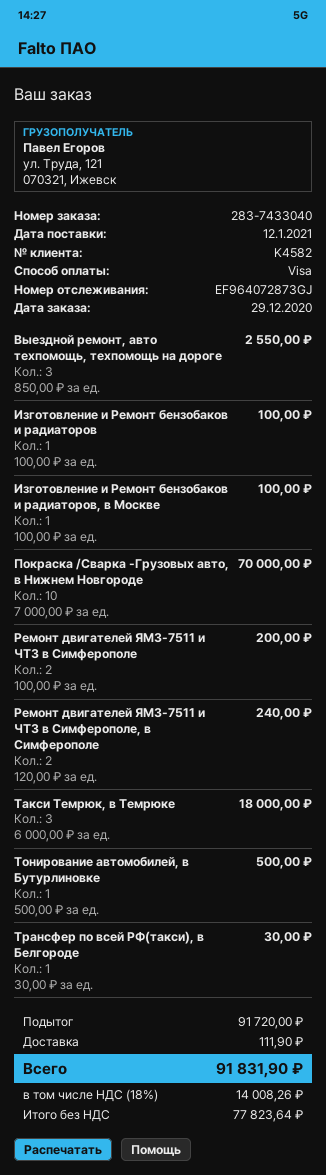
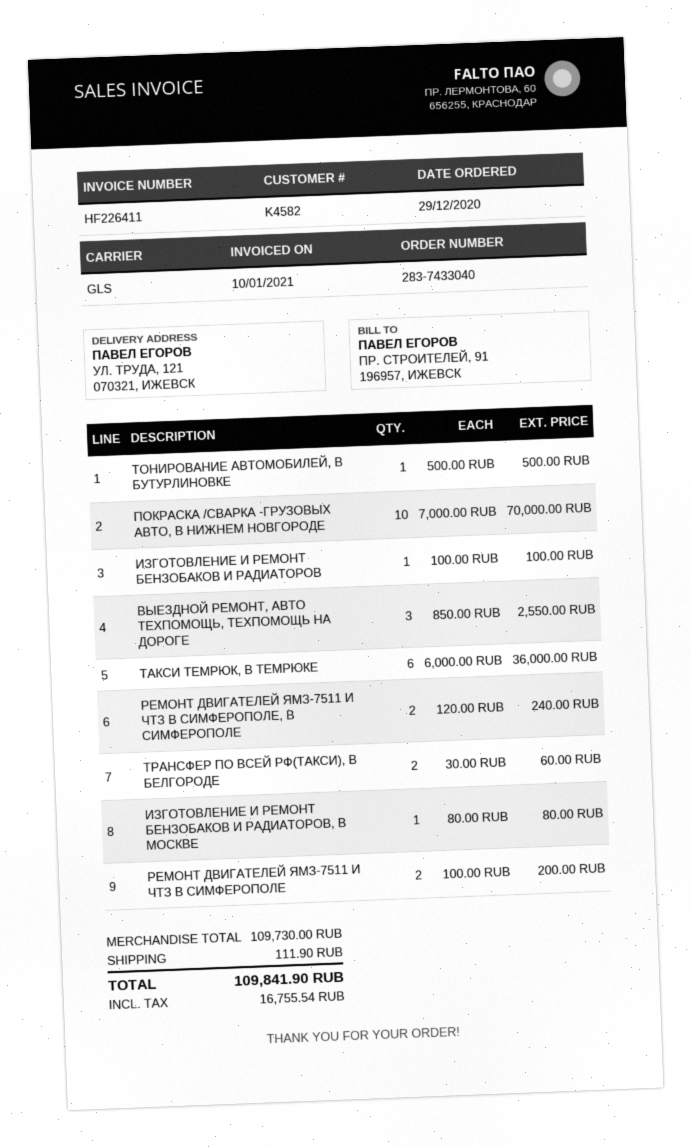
Изготовление и Ремонт бензобаков и радиаторов, в Москве: 1 x 100.00 = 100.00 -> 1 x 80.00 = 80.00
Такси Темрюк, в Темрюке: 3 x 6000.00 = 18000.00 -> 6 x 6000.00 = 36000.00
Трансфер по всей РФ(такси), в Белгороде: 1 x 30.00 = 30.00 -> 2 x 30.00 = 60.00
subtotal: 91720.00 -> 109730.00
tax: 14008.26 -> 16755.54
total: 91831.90 -> 109841.90

